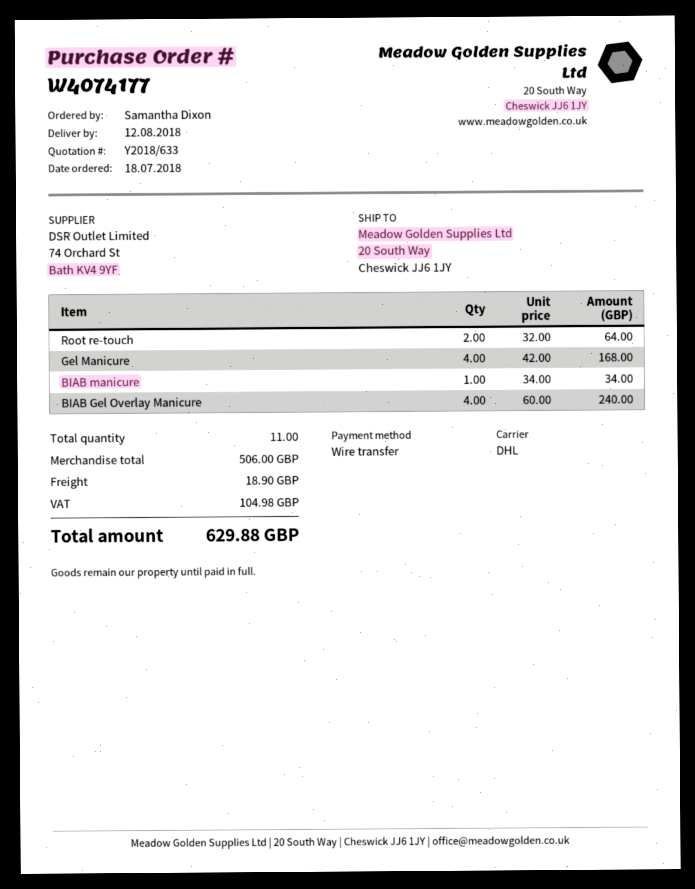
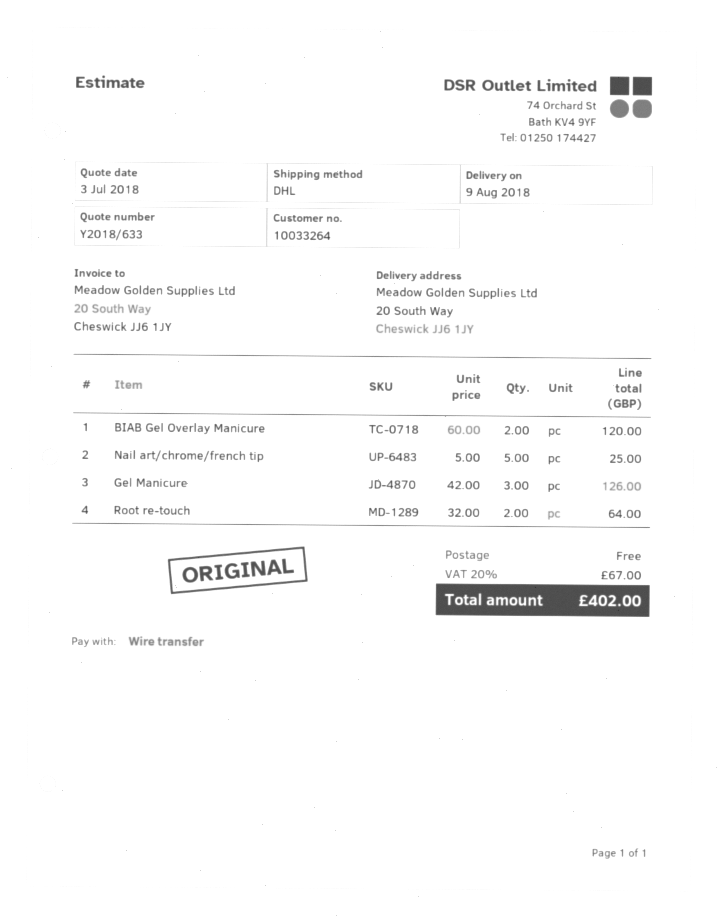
delivery date: 2018-08-12 -> 2018-08-09
Gel Manicure: 4 x 42.00 = 168.00 -> 3 x 42.00 = 126.00
BIAB manicure: 1 x 34.00 = 34.00 -> none
BIAB Gel Overlay Manicure: 4 x 60.00 = 240.00 -> 2 x 60.00 = 120.00
Nail art/chrome/french tip: none -> 5 x 5.00 = 25.00
shipping: 18.90 -> 0.00
tax: 104.98 -> 67.00
total: 629.88 -> 402.00

